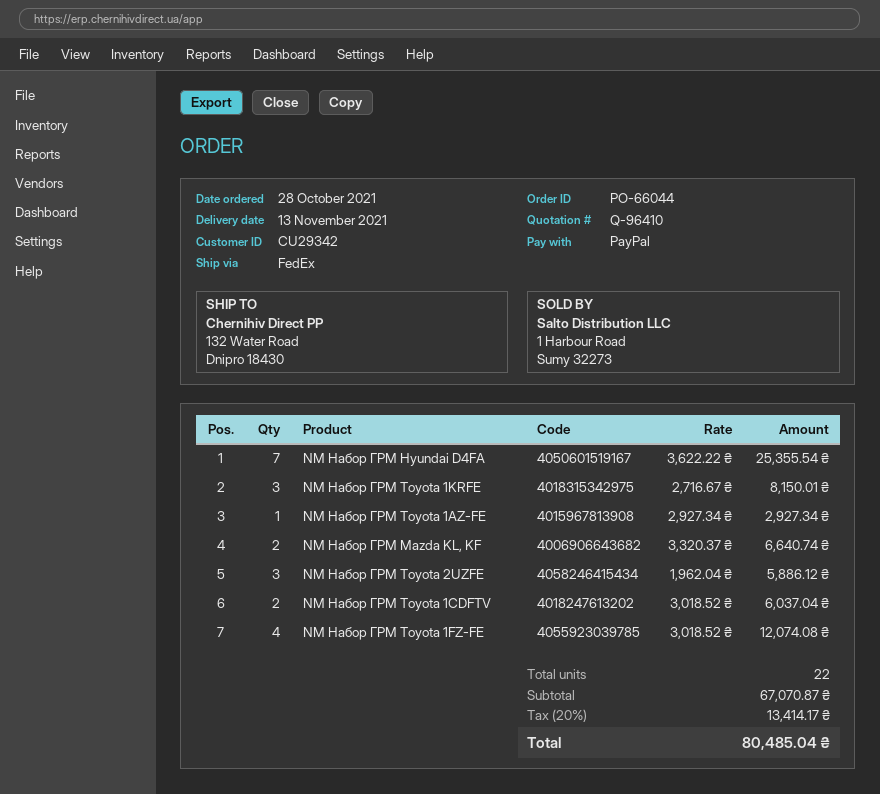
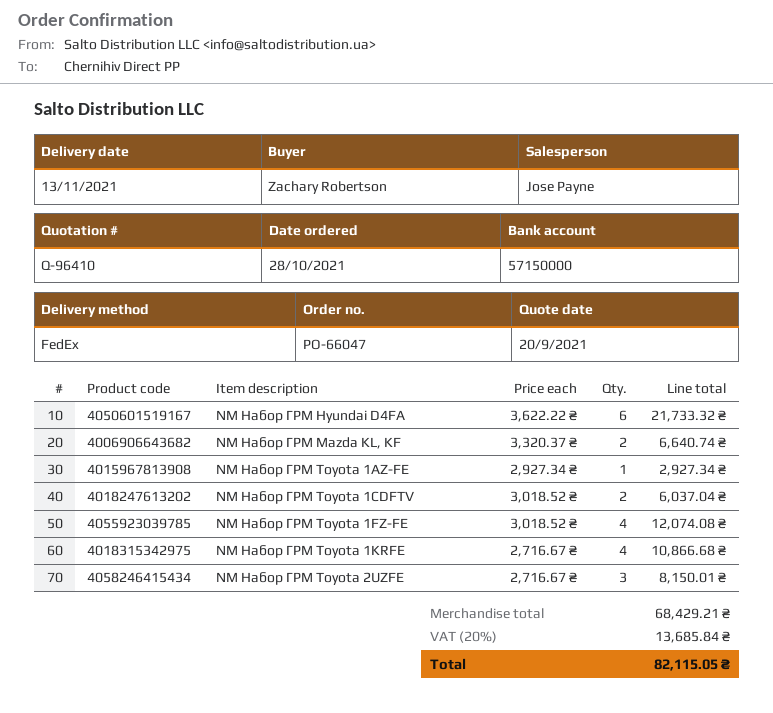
order number: PO-66044 -> PO-66047
NM Набор ГРМ Hyundai D4FA: 7 x 3622.22 = 25355.54 -> 6 x 3622.22 = 21733.32
NM Набор ГРМ Toyota 1KRFE: 3 x 2716.67 = 8150.01 -> 4 x 2716.67 = 10866.68
NM Набор ГРМ Toyota 2UZFE: 3 x 1962.04 = 5886.12 -> 3 x 2716.67 = 8150.01
subtotal: 67070.87 -> 68429.21
tax: 20% = 13414.17 -> 20% = 13685.84
total: 80485.04 -> 82115.05

